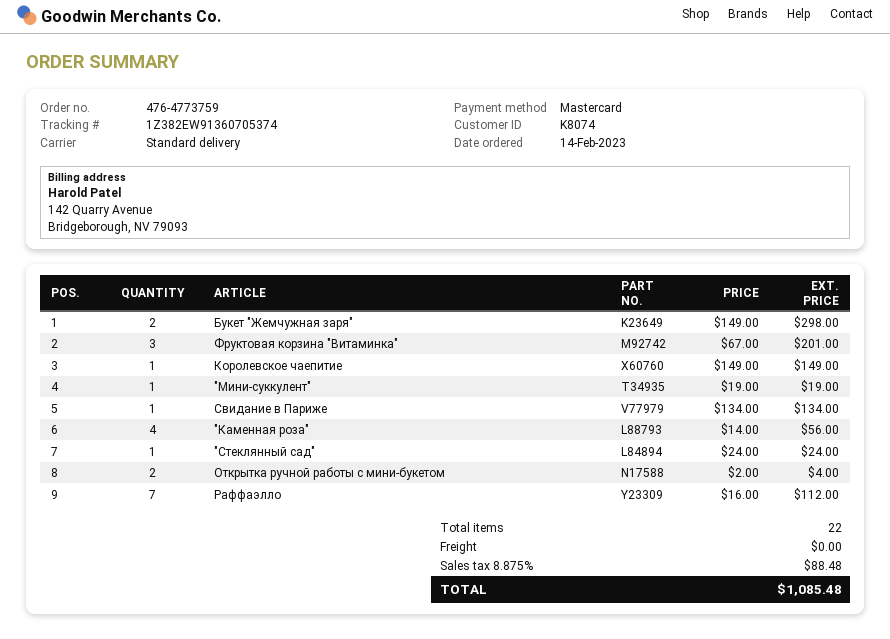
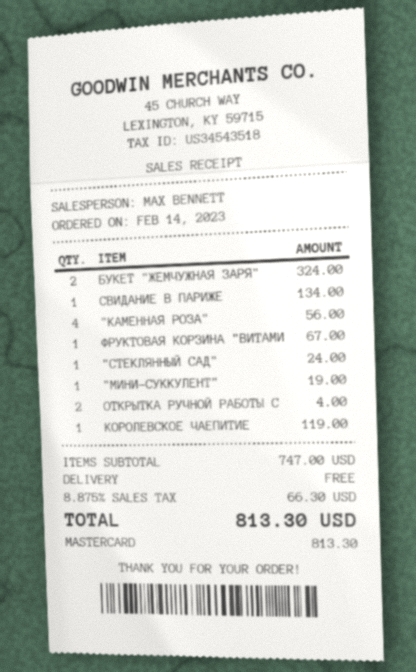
Букет "Жемчужная заря": 2 for 298.00 -> 2 for 324.00
Фруктовая корзина "Витаминка": 3 for 201.00 -> 1 for 67.00
Королевское чаепитие: 1 for 149.00 -> 1 for 119.00
Раффаэлло: 7 for 112.00 -> none
tax: 8.875% = 88.48 -> 8.875% = 66.30
total: 1085.48 -> 813.30

